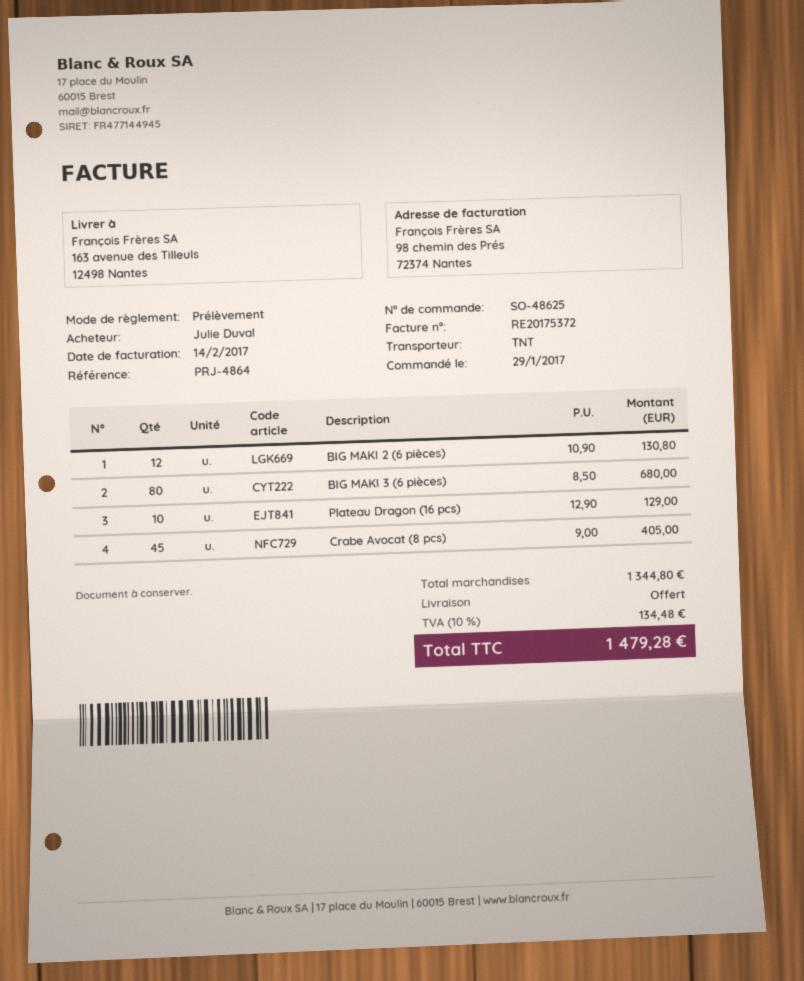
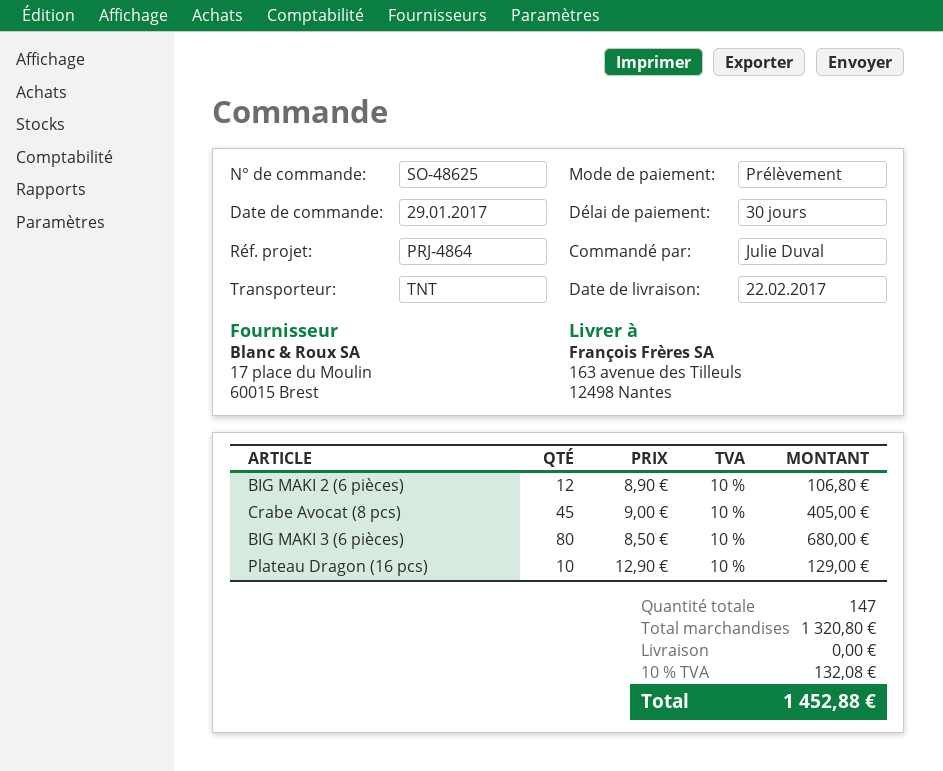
BIG MAKI 2 (6 pièces): 12 x 10.90 = 130.80 -> 12 x 8.90 = 106.80
subtotal: 1344.80 -> 1320.80
tax: 10% = 134.48 -> 10% = 132.08
total: 1479.28 -> 1452.88

